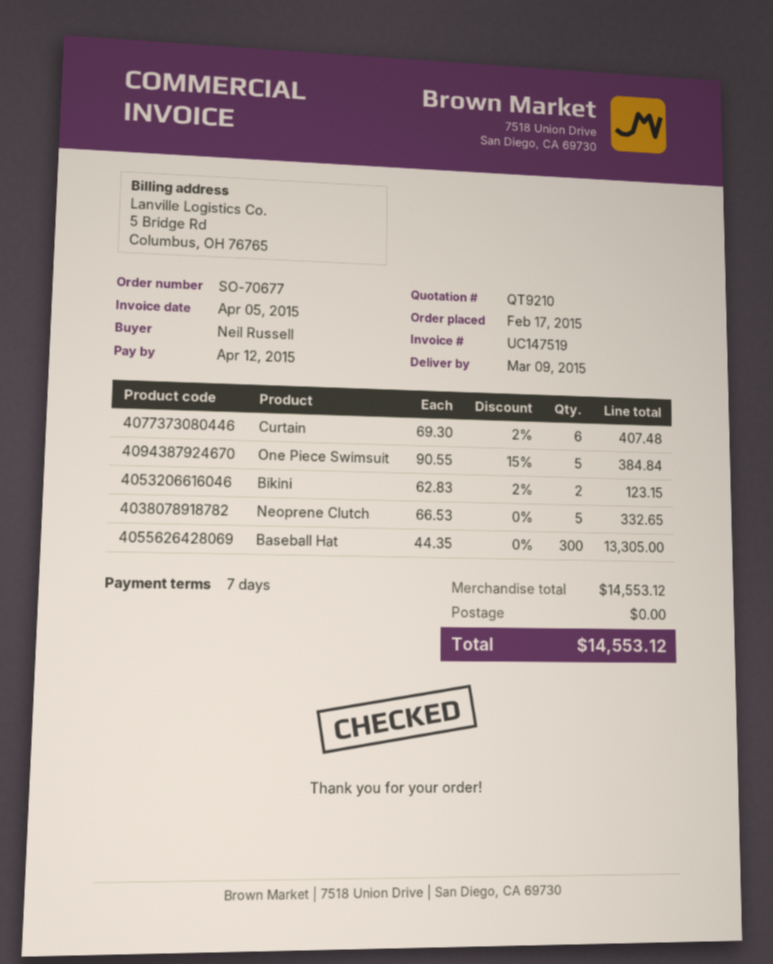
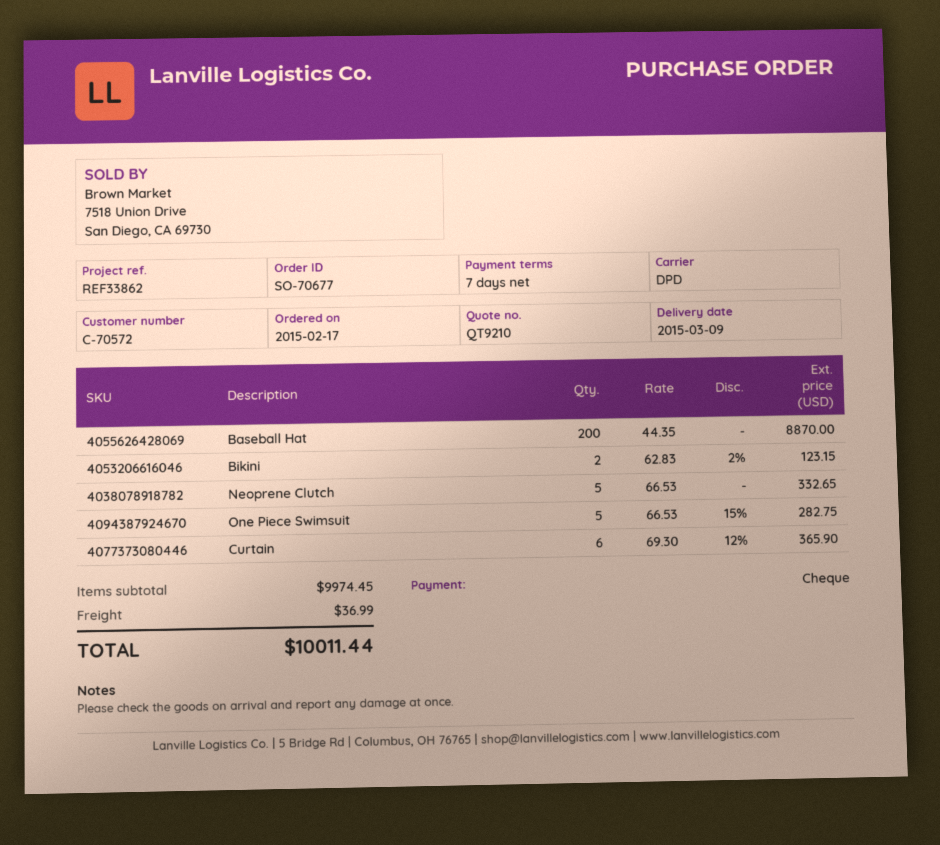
Curtain: 6 x 69.30 - 2% = 407.48 -> 6 x 69.30 - 12% = 365.90
One Piece Swimsuit: 5 x 90.55 - 15% = 384.84 -> 5 x 66.53 - 15% = 282.75
Baseball Hat: 300 x 44.35 = 13305.00 -> 200 x 44.35 = 8870.00
subtotal: 14553.12 -> 9974.45
shipping: 0.00 -> 36.99
total: 14553.12 -> 10011.44

